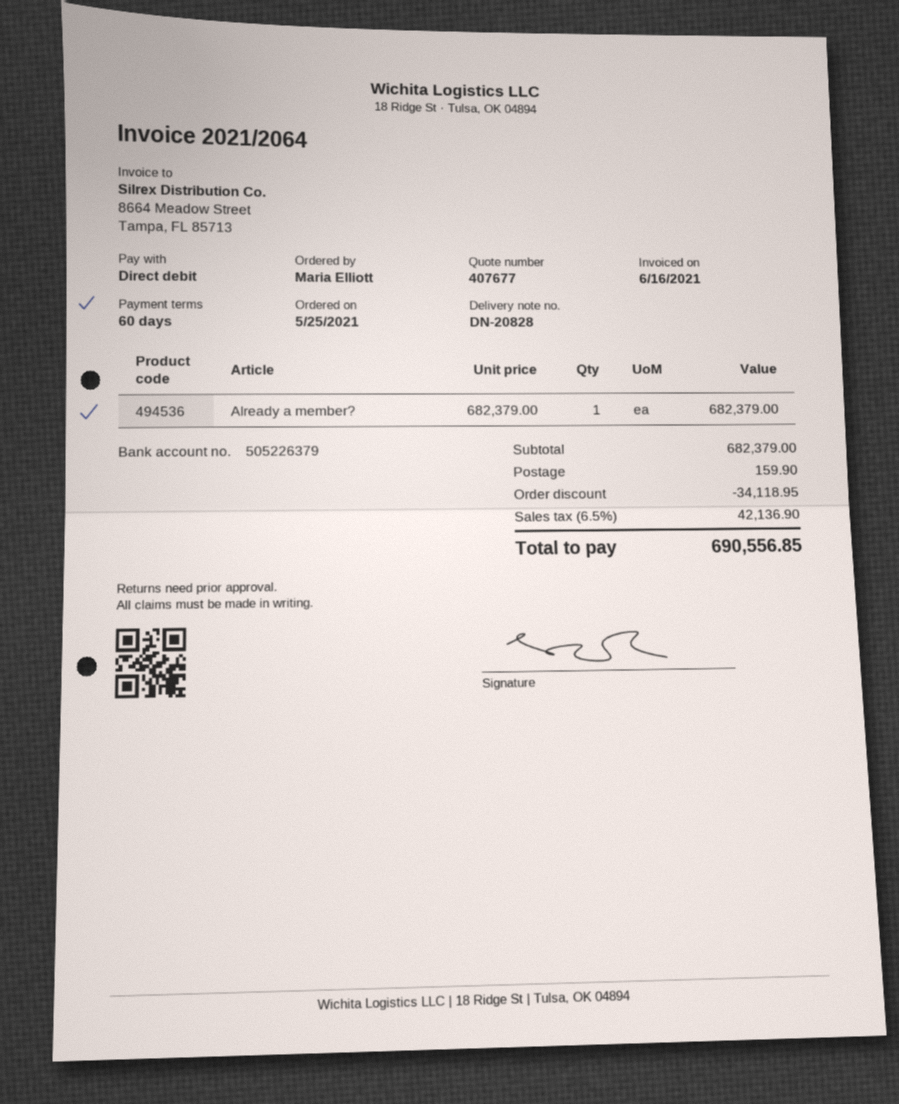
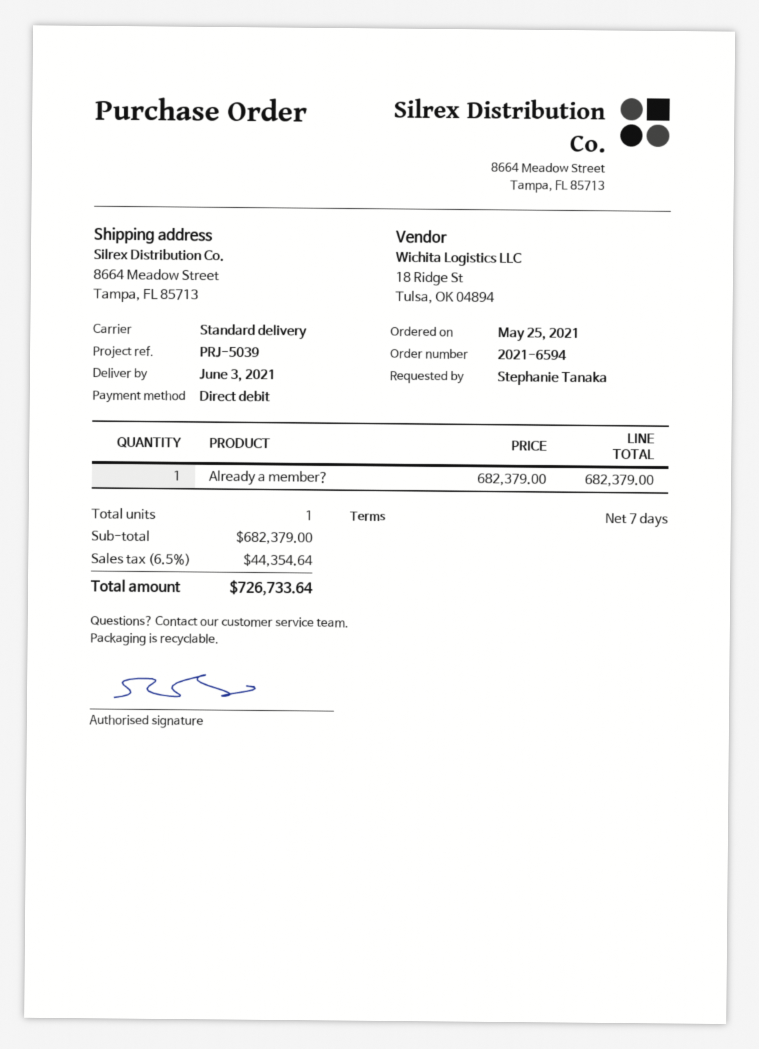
payment terms: 60 days -> 7 days
ordered by: Maria Elliott -> Stephanie Tanaka
discount: 34118.95 -> none
shipping: 159.90 -> none
tax: 6.5% = 42136.90 -> 6.5% = 44354.64
total: 690556.85 -> 726733.64

